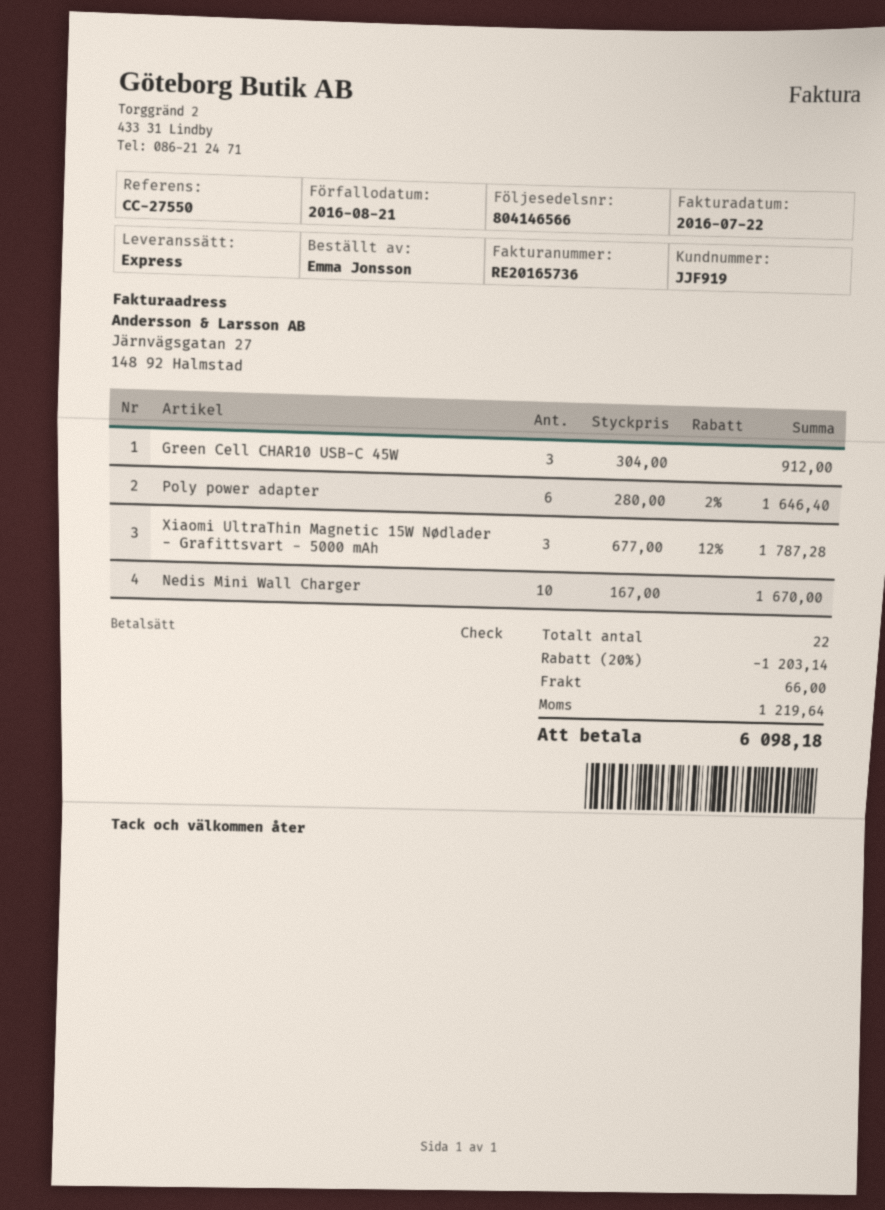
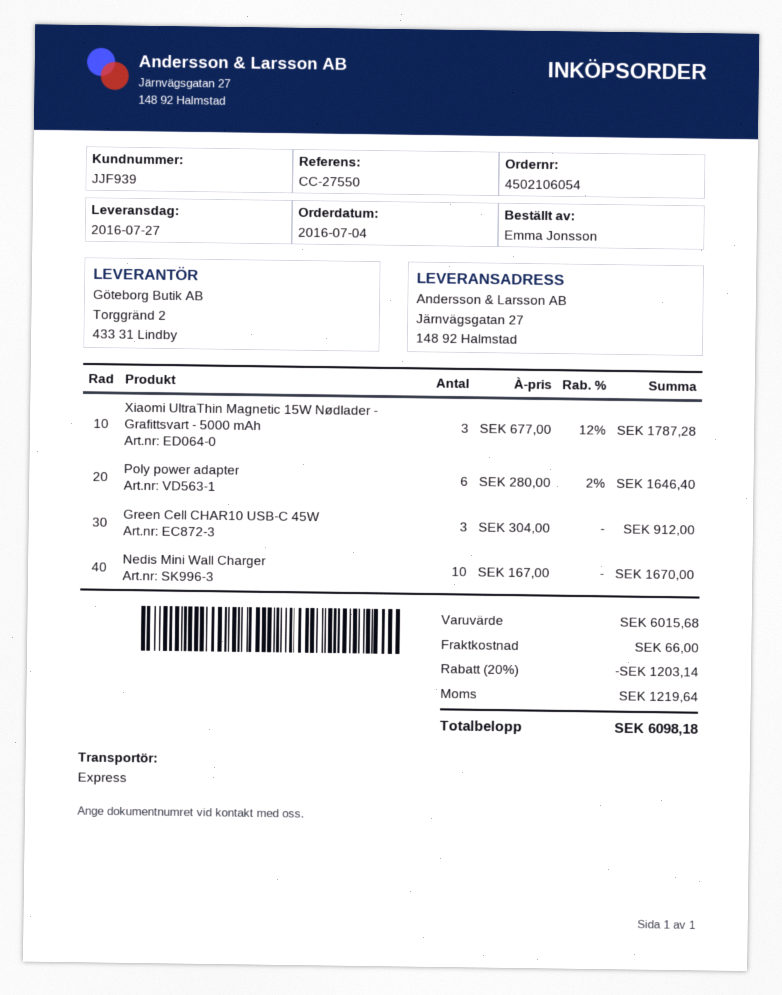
customer number: JJF919 -> JJF939

